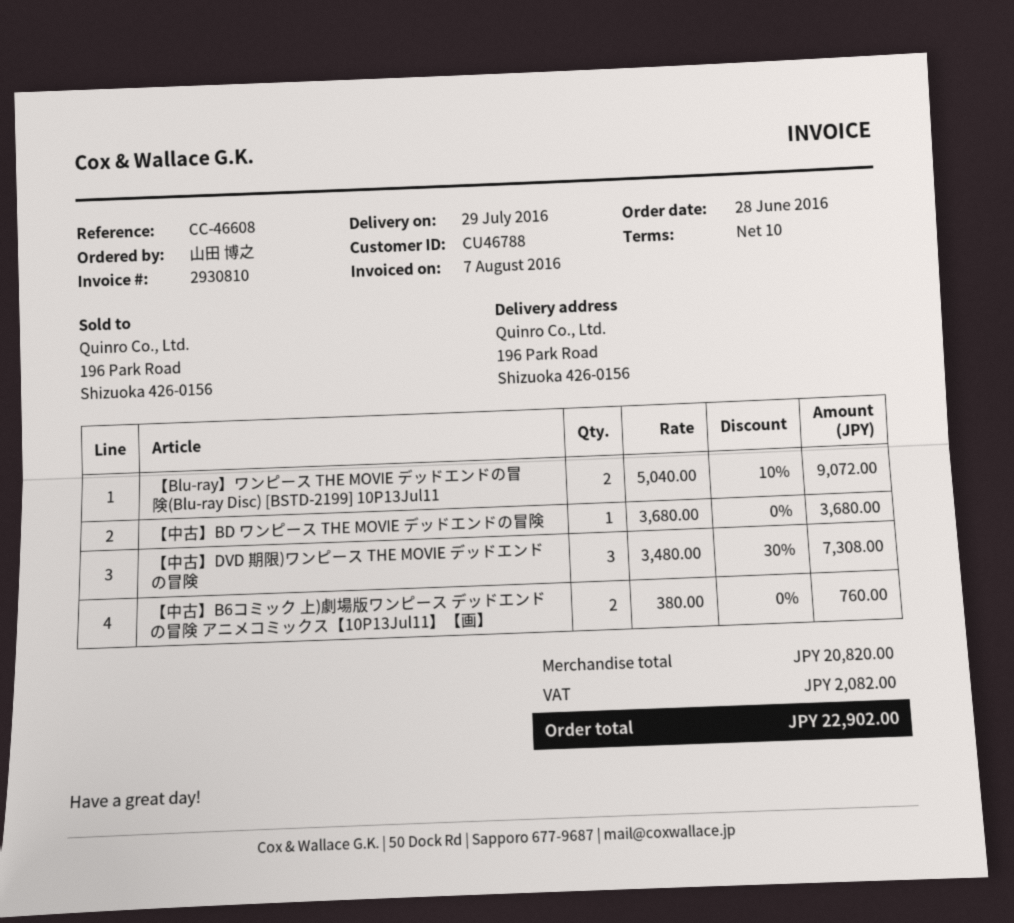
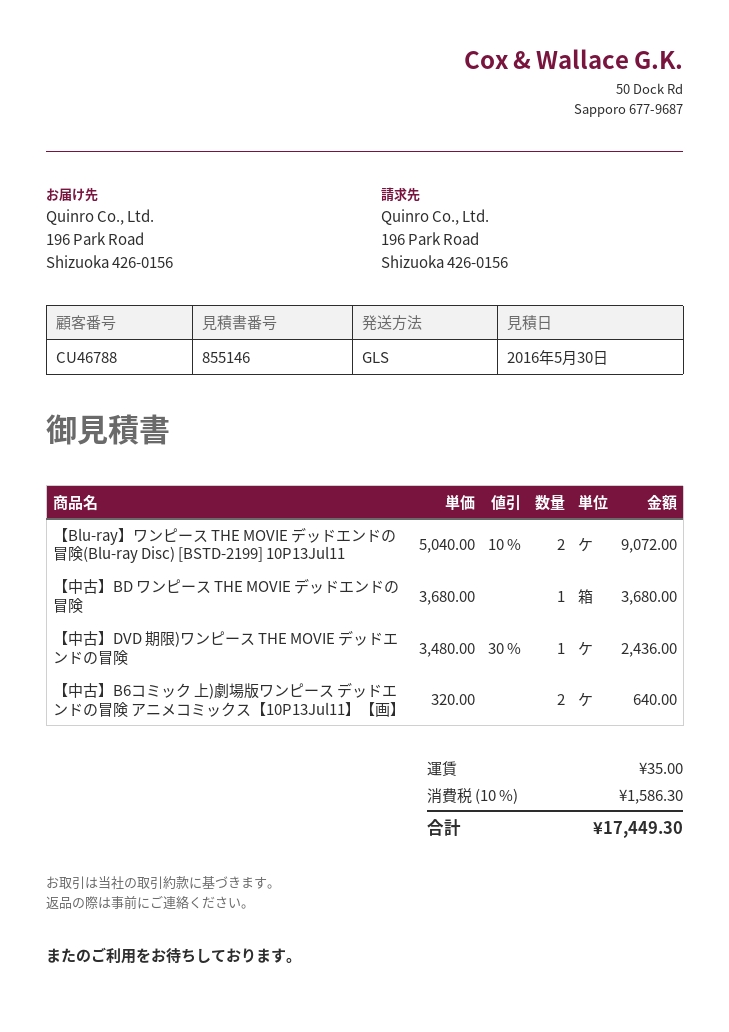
【中古】DVD 期限)ワンピース THE MOVIE デッドエンドの冒険: 3 x 3480.00 - 30% = 7308.00 -> 1 x 3480.00 - 30% = 2436.00
【中古】B6コミック 上)劇場版ワンピース デッドエンドの冒険 アニメコミックス【10P13Jul11】【画】: 2 x 380.00 = 760.00 -> 2 x 320.00 = 640.00
shipping: none -> 35.00
tax: 2082.00 -> 1586.30
total: 22902.00 -> 17449.30

